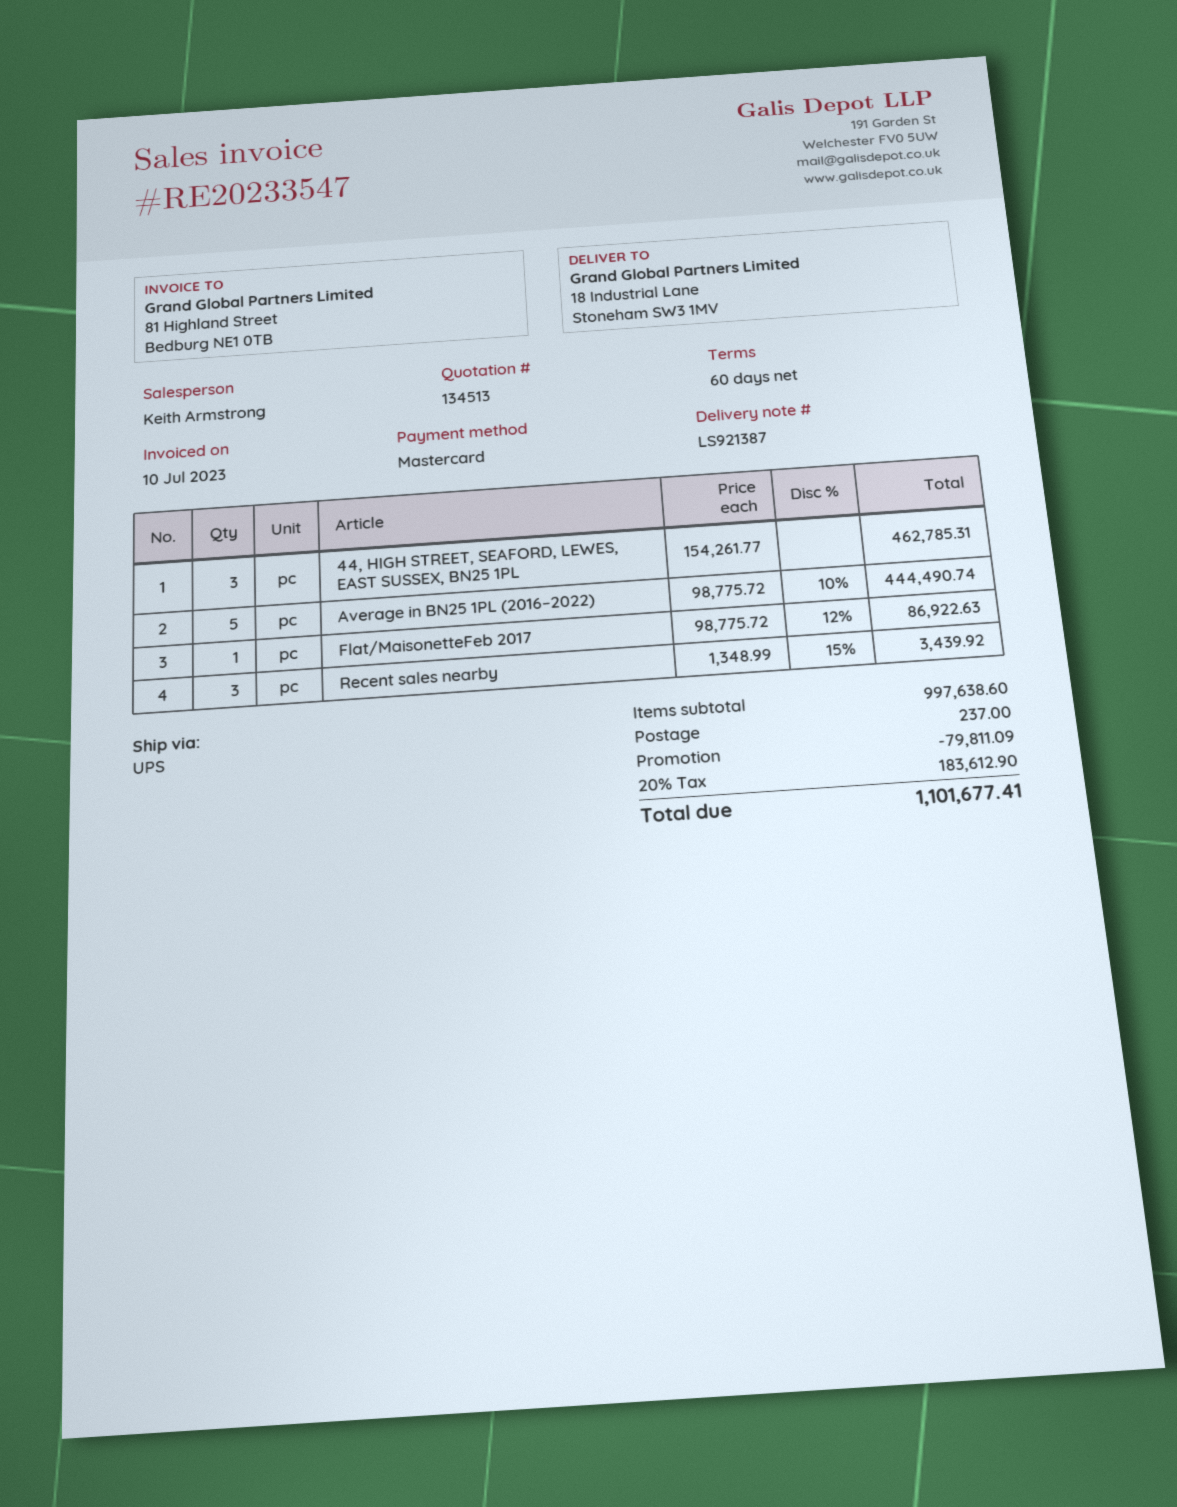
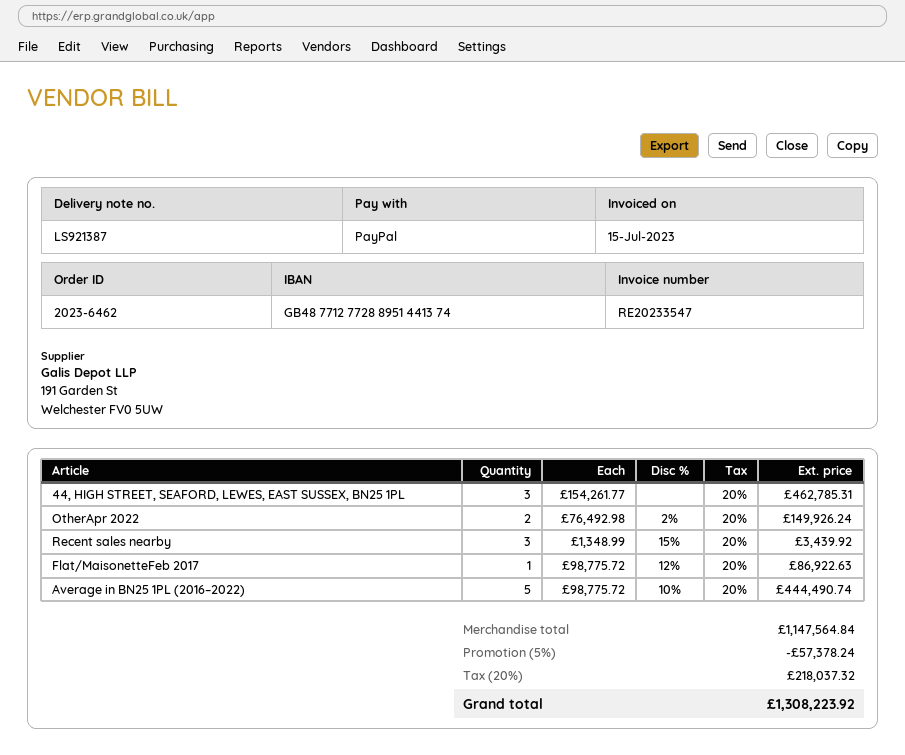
invoice date: 2023-07-10 -> 2023-07-15
payment method: Mastercard -> PayPal
OtherApr 2022: none -> 2 x 76492.98 - 2% = 149926.24
subtotal: 997638.60 -> 1147564.84
discount: 79811.09 -> 57378.24
shipping: 237.00 -> none
tax: 20% = 183612.90 -> 20% = 218037.32
total: 1101677.41 -> 1308223.92

